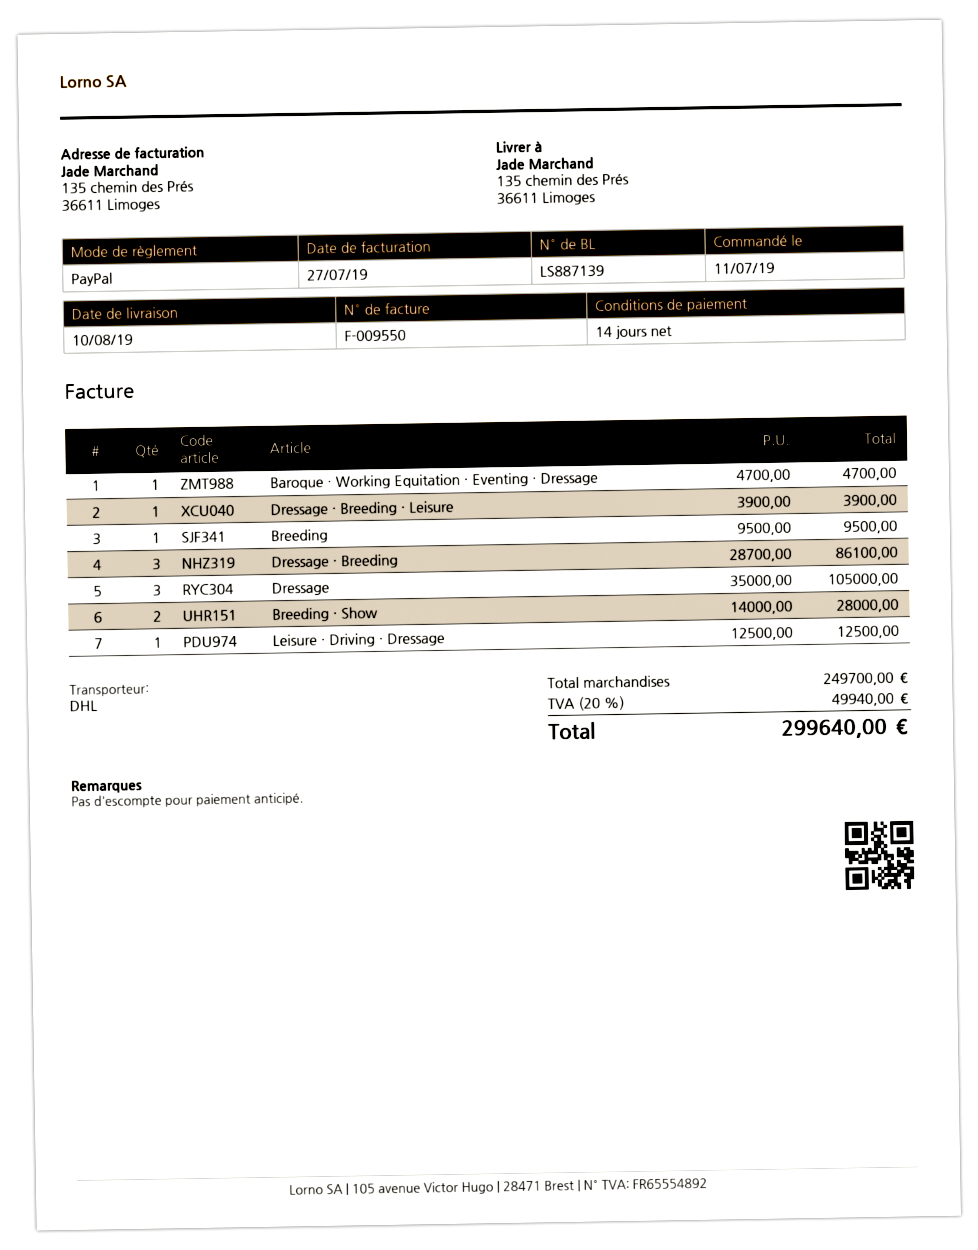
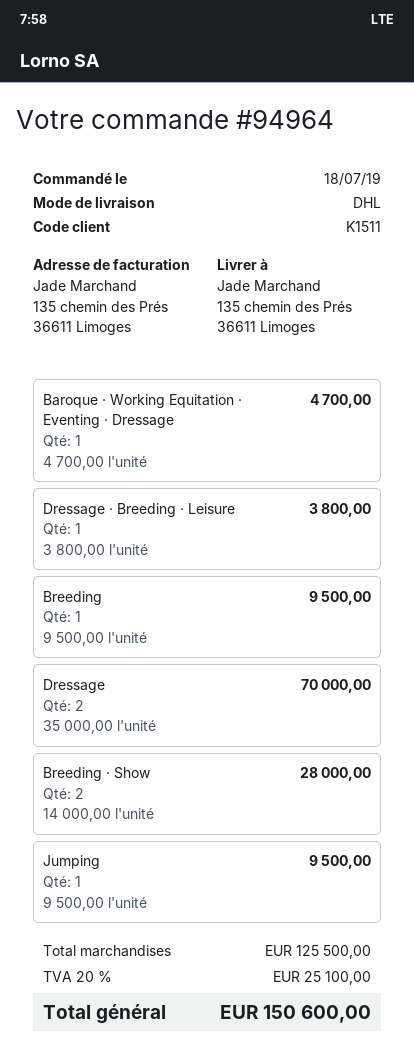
order date: 2019-07-11 -> 2019-07-18
Dressage · Breeding · Leisure: 1 x 3900.00 = 3900.00 -> 1 x 3800.00 = 3800.00
Dressage · Breeding: 3 x 28700.00 = 86100.00 -> none
Dressage: 3 x 35000.00 = 105000.00 -> 2 x 35000.00 = 70000.00
Leisure · Driving · Dressage: 1 x 12500.00 = 12500.00 -> none
Jumping: none -> 1 x 9500.00 = 9500.00
subtotal: 249700.00 -> 125500.00
tax: 20% = 49940.00 -> 20% = 25100.00
total: 299640.00 -> 150600.00

